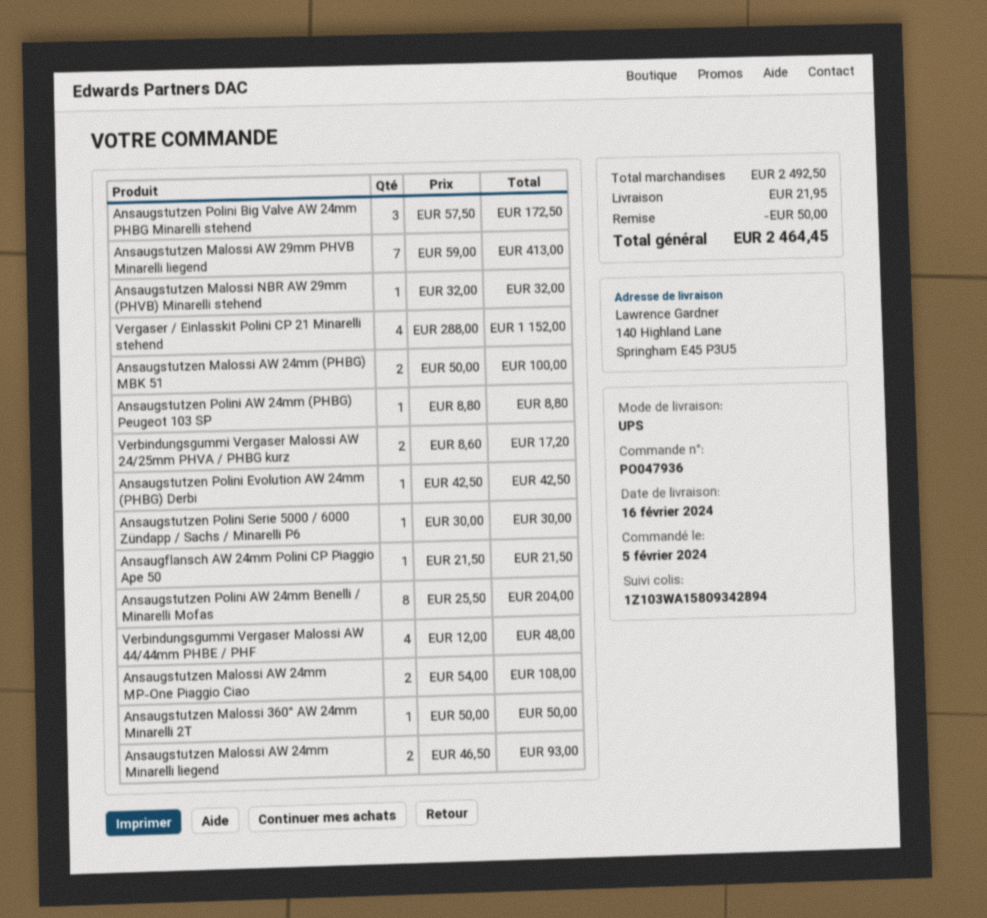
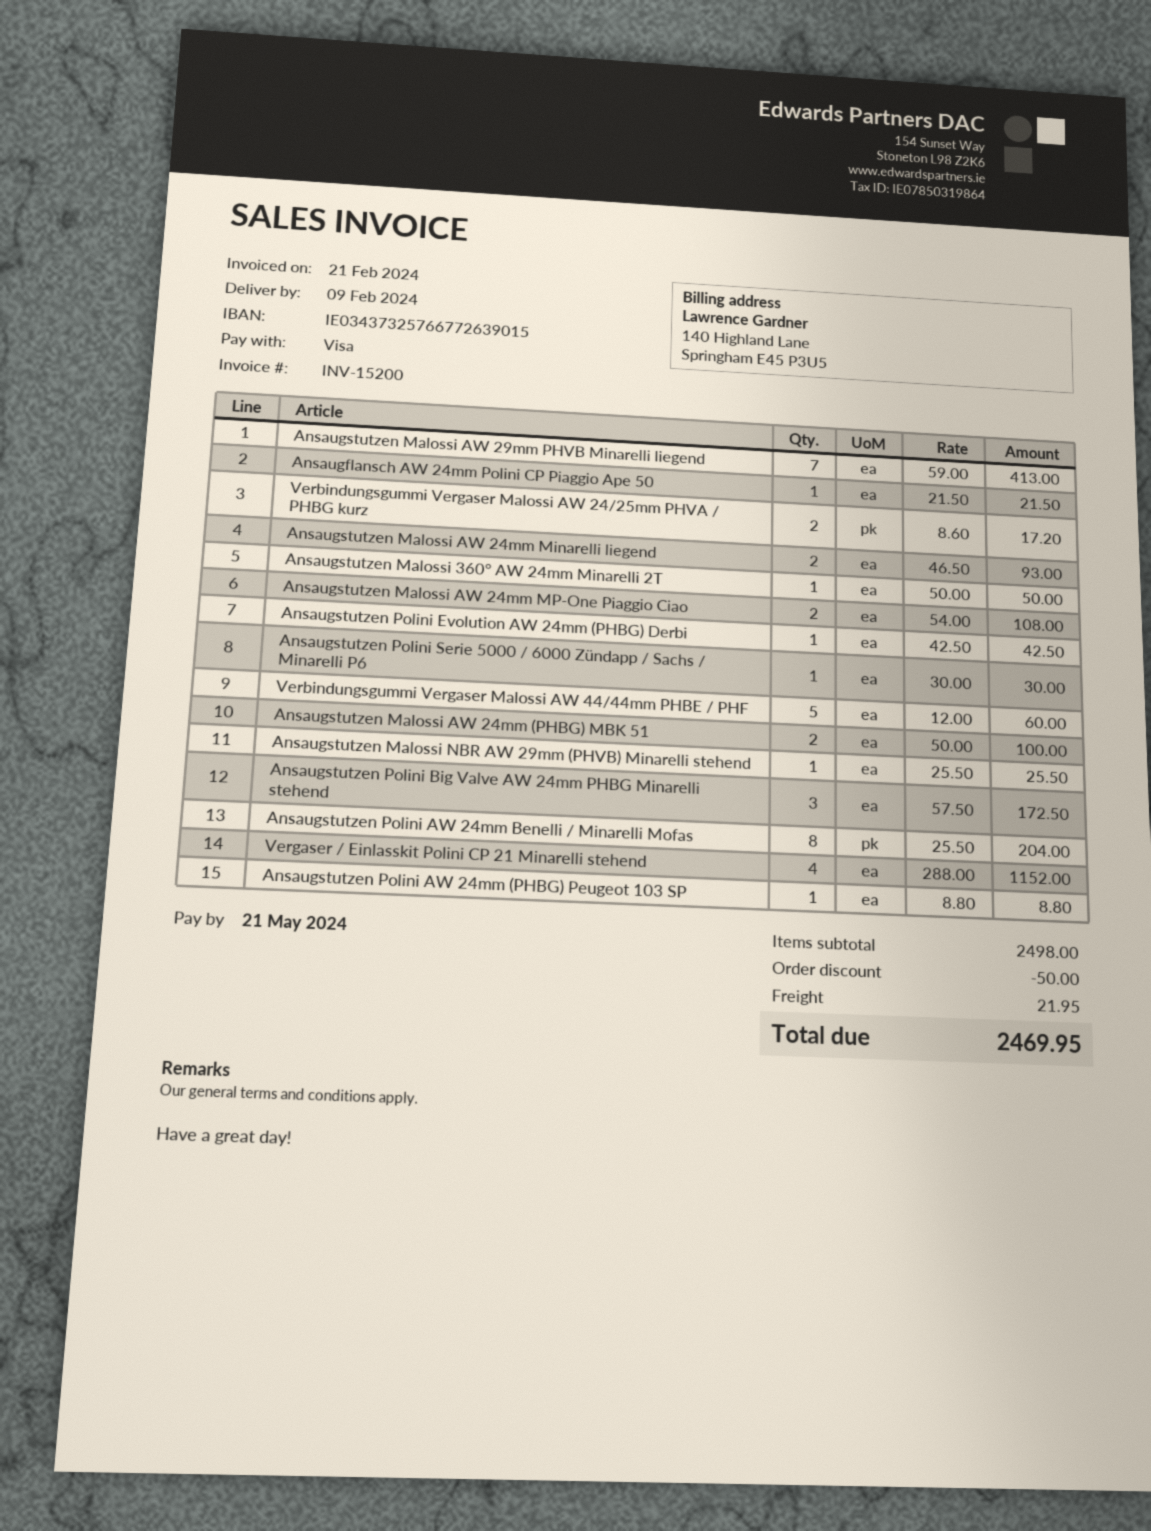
delivery date: 2024-02-16 -> 2024-02-09
Ansaugstutzen Malossi NBR AW 29mm (PHVB) Minarelli stehend: 1 x 32.00 = 32.00 -> 1 x 25.50 = 25.50
Verbindungsgummi Vergaser Malossi AW 44/44mm PHBE / PHF: 4 x 12.00 = 48.00 -> 5 x 12.00 = 60.00
subtotal: 2492.50 -> 2498.00
total: 2464.45 -> 2469.95

